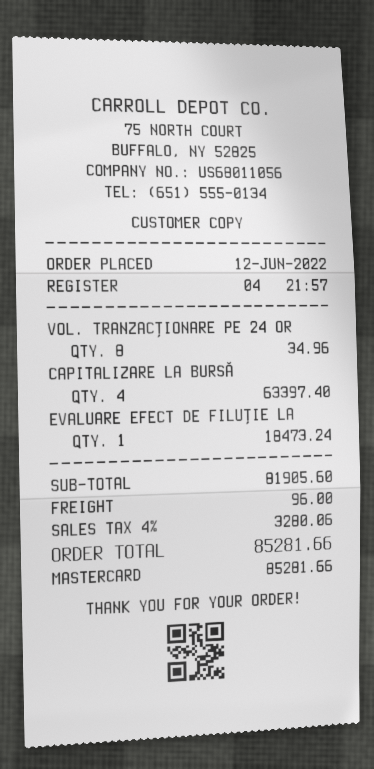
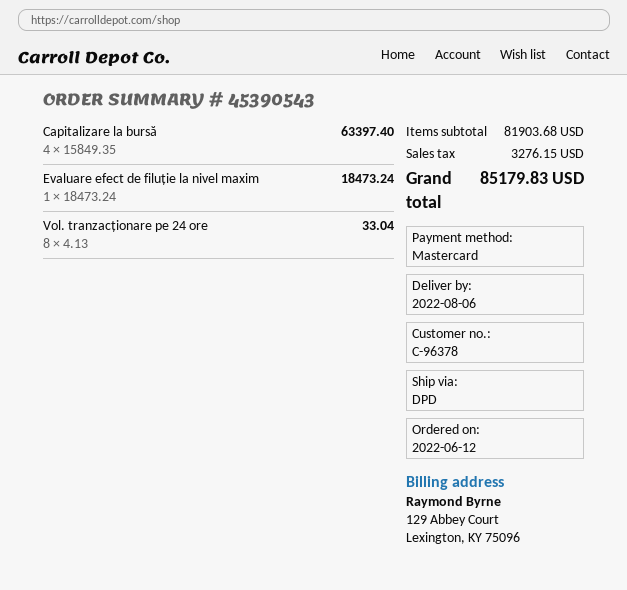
VOL. TRANZACȚIONARE PE 24 OR: 8 for 34.96 -> 8 for 33.04
subtotal: 81905.60 -> 81903.68
shipping: 96.00 -> none
tax: 3280.06 -> 3276.15
total: 85281.66 -> 85179.83

